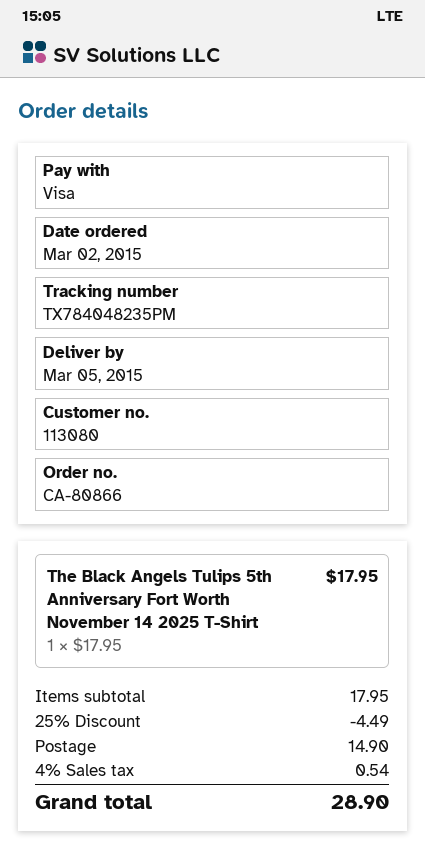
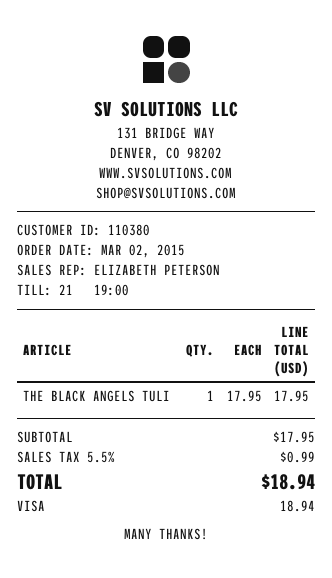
customer number: 113080 -> 110380
discount: 25% = 4.49 -> none
shipping: 14.90 -> none
tax: 4% = 0.54 -> 5.5% = 0.99
total: 28.90 -> 18.94

